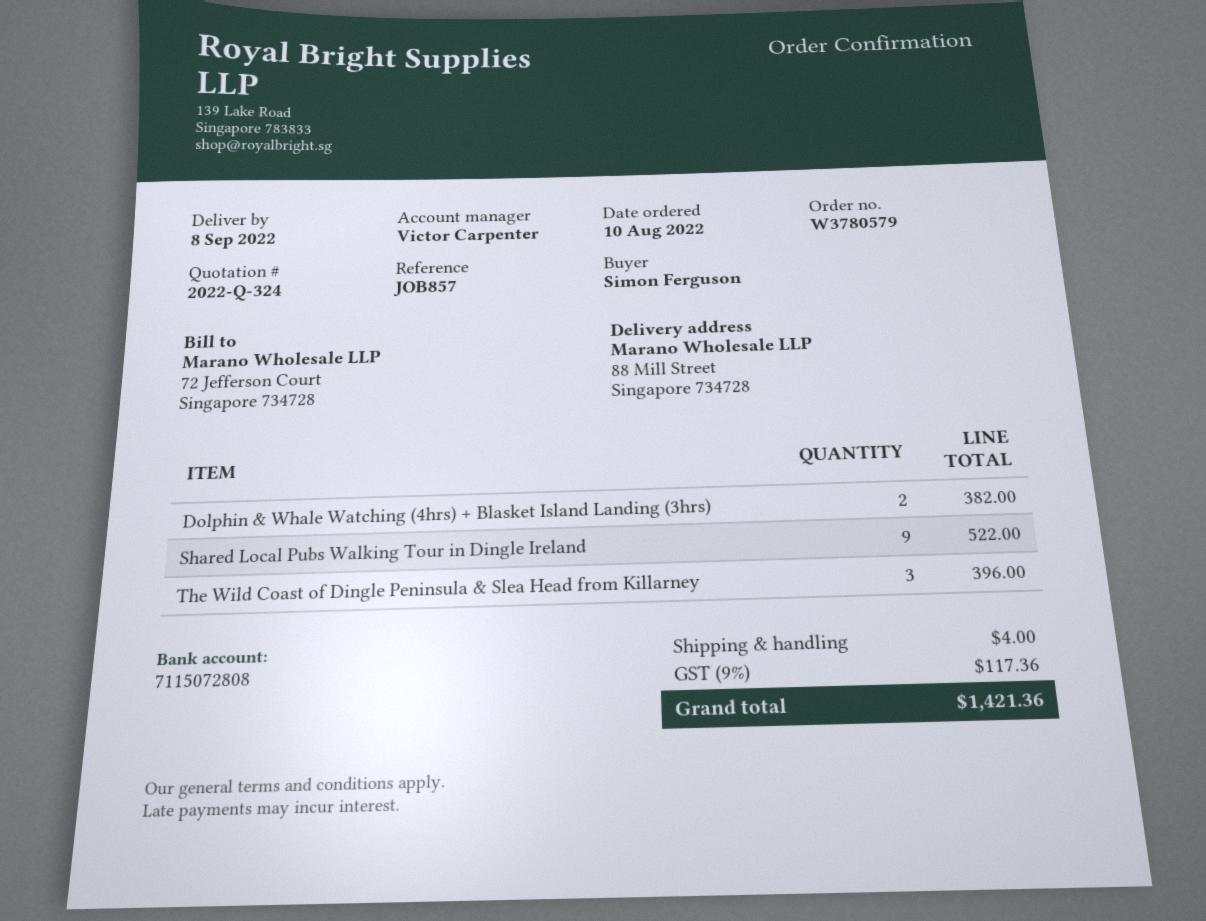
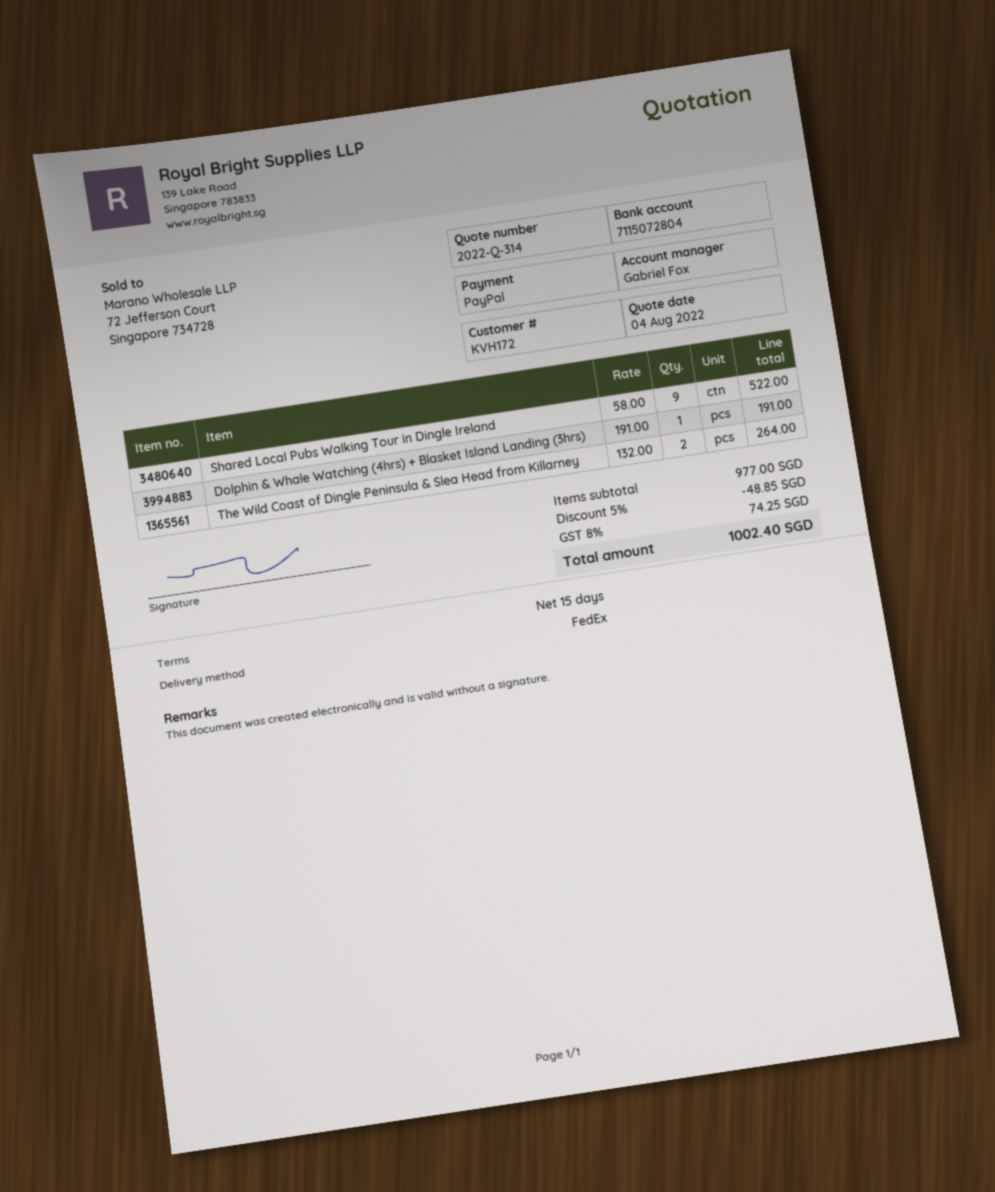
quote number: 2022-Q-324 -> 2022-Q-314
sales rep: Victor Carpenter -> Gabriel Fox
bank account: 7115072808 -> 7115072804
Dolphin & Whale Watching (4hrs) + Blasket Island Landing (3hrs): 2 for 382.00 -> 1 for 191.00
The Wild Coast of Dingle Peninsula & Slea Head from Killarney: 3 for 396.00 -> 2 for 264.00
discount: none -> 5% = 48.85
shipping: 4.00 -> none
tax: 9% = 117.36 -> 8% = 74.25
total: 1421.36 -> 1002.40

